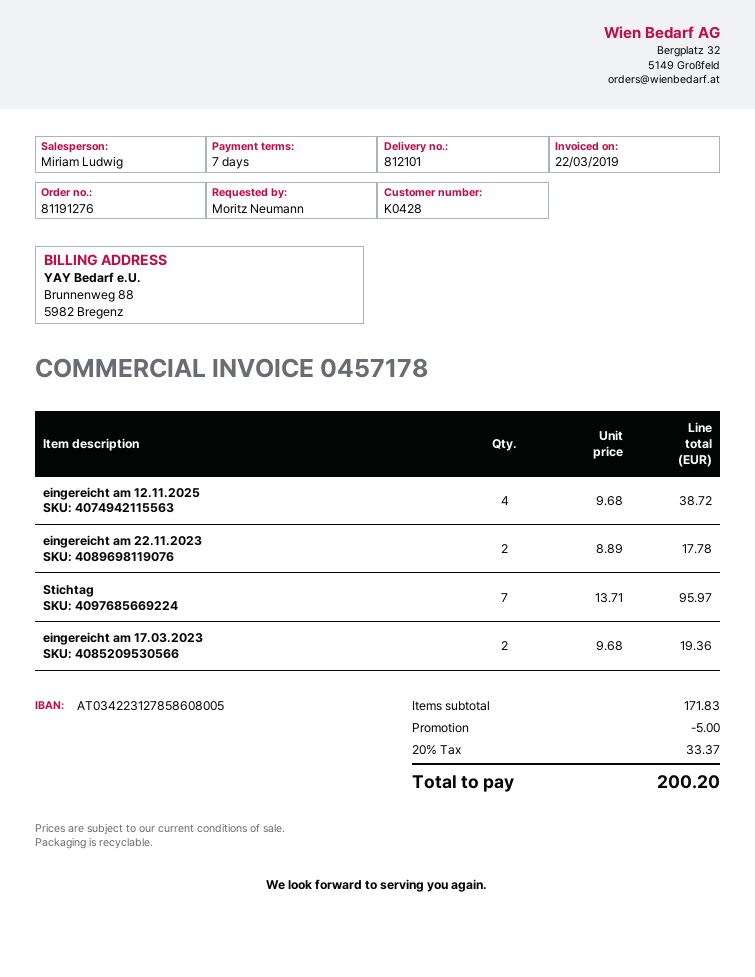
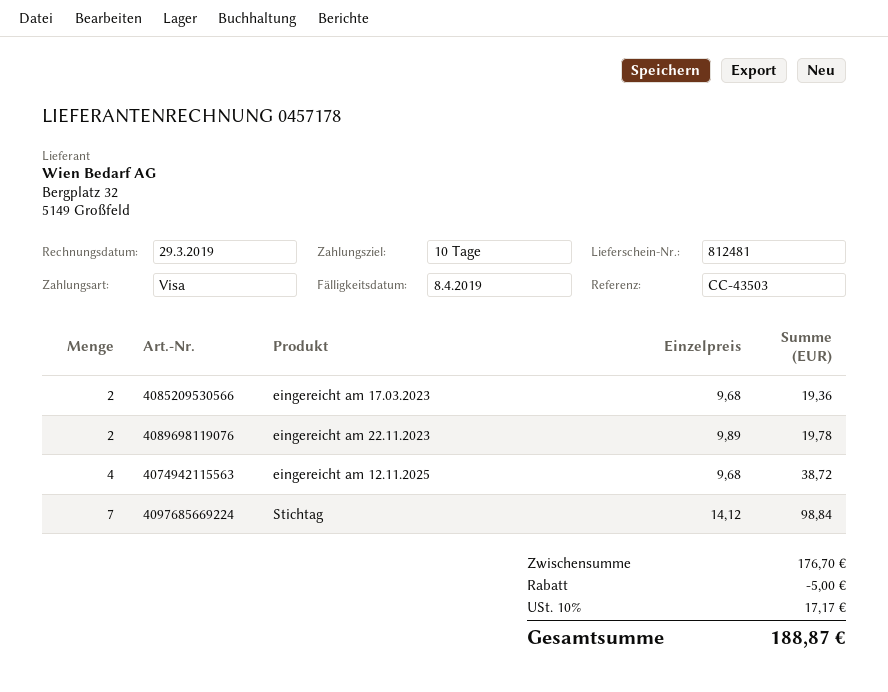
delivery note number: 812101 -> 812481
invoice date: 2019-03-22 -> 2019-03-29
payment terms: 7 days -> 10 days
eingereicht am 22.11.2023: 2 x 8.89 = 17.78 -> 2 x 9.89 = 19.78
Stichtag: 7 x 13.71 = 95.97 -> 7 x 14.12 = 98.84
subtotal: 171.83 -> 176.70
tax: 20% = 33.37 -> 10% = 17.17
total: 200.20 -> 188.87

